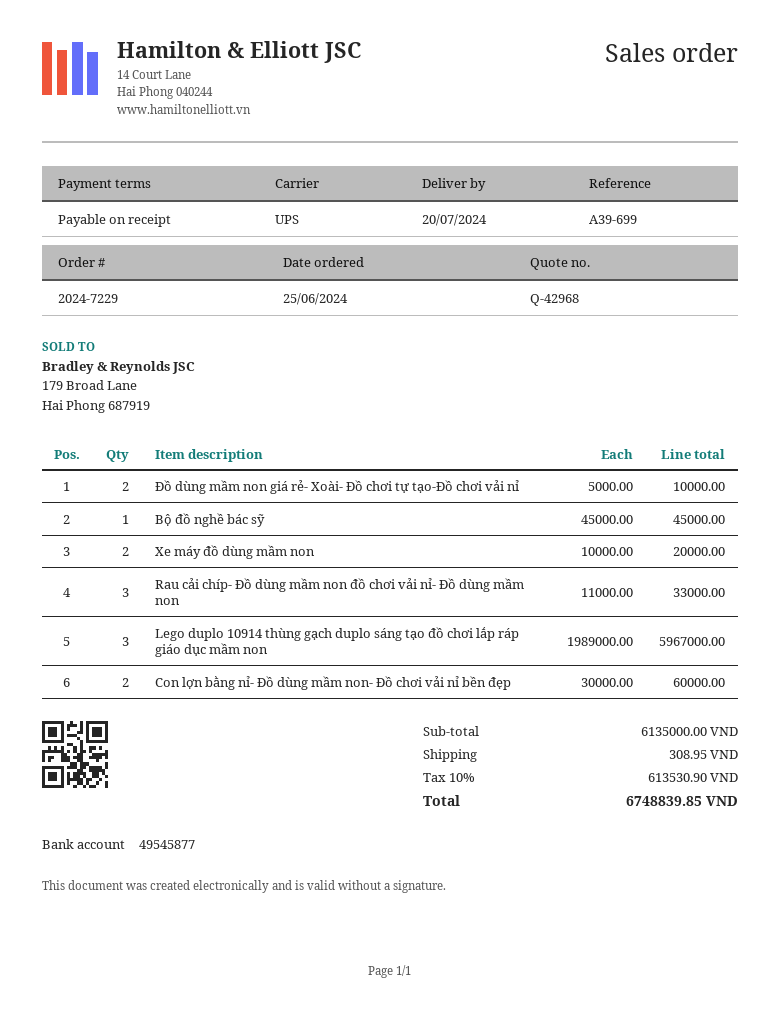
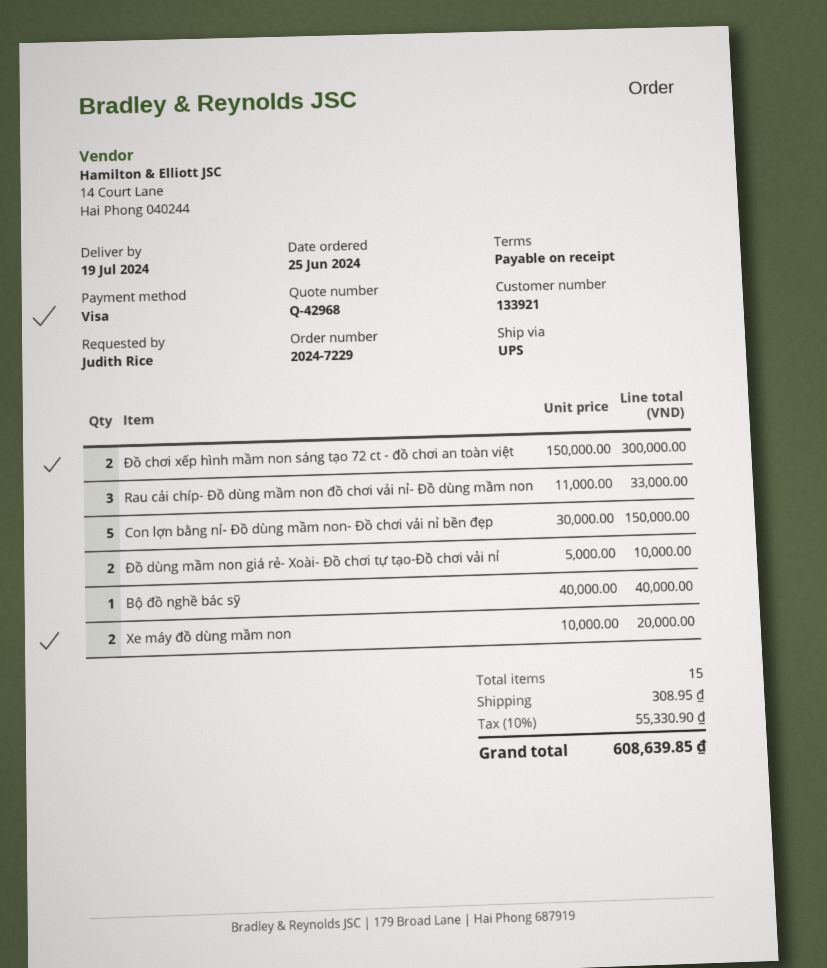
delivery date: 2024-07-20 -> 2024-07-19
Bộ đồ nghề bác sỹ: 1 x 45000.00 = 45000.00 -> 1 x 40000.00 = 40000.00
Lego duplo 10914 thùng gạch duplo sáng tạo đồ chơi lắp ráp giáo dục mầm non: 3 x 1989000.00 = 5967000.00 -> none
Con lợn bằng nỉ- Đồ dùng mầm non- Đồ chơi vải nỉ bền đẹp: 2 x 30000.00 = 60000.00 -> 5 x 30000.00 = 150000.00
Đồ chơi xếp hình mầm non sáng tạo 72 ct - đồ chơi an toàn việt: none -> 2 x 150000.00 = 300000.00
tax: 10% = 613530.90 -> 10% = 55330.90
total: 6748839.85 -> 608639.85

